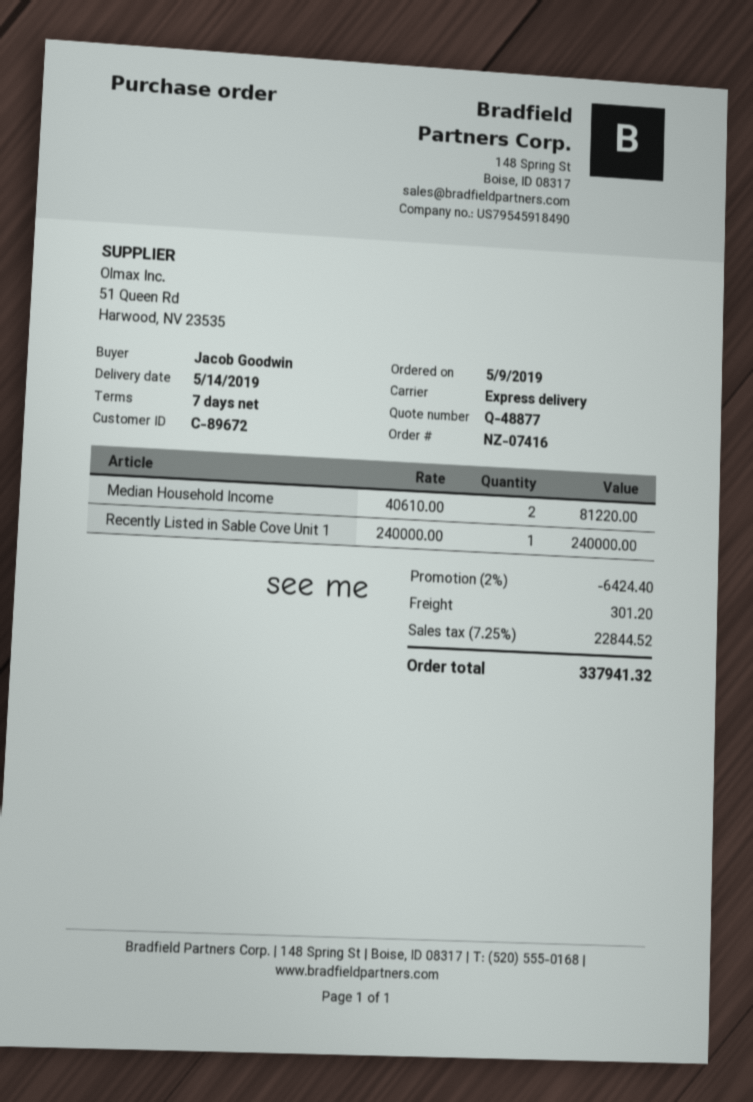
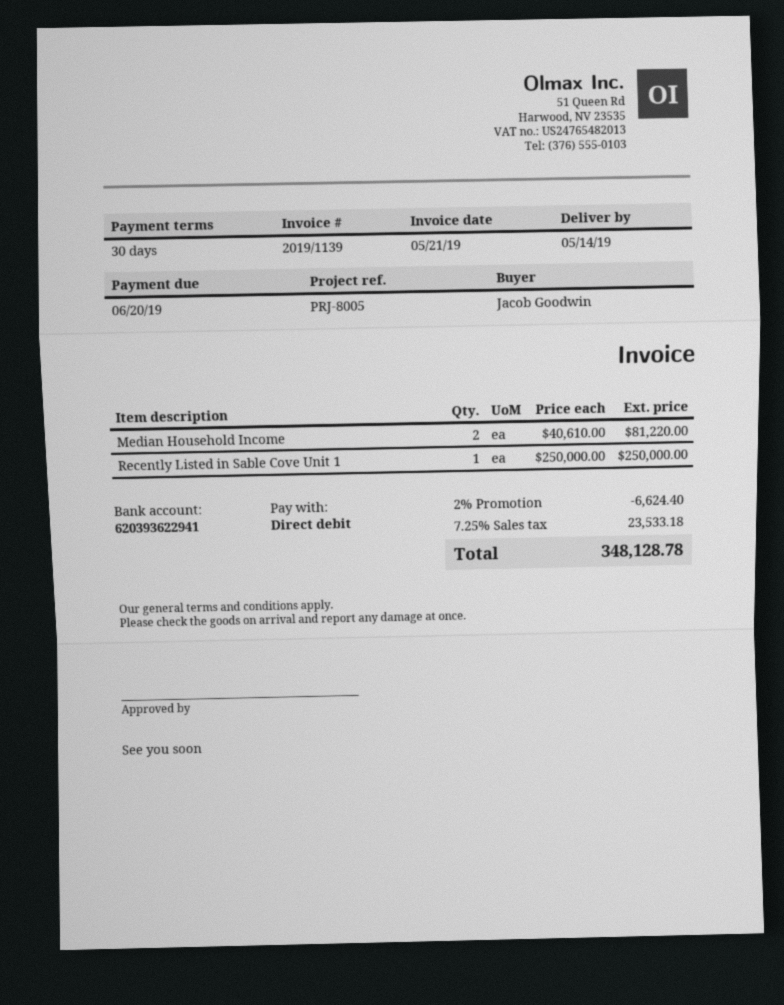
payment terms: 7 days -> 30 days
Recently Listed in Sable Cove Unit 1: 1 x 240000.00 = 240000.00 -> 1 x 250000.00 = 250000.00
discount: 2% = 6424.40 -> 2% = 6624.40
shipping: 301.20 -> none
tax: 7.25% = 22844.52 -> 7.25% = 23533.18
total: 337941.32 -> 348128.78

